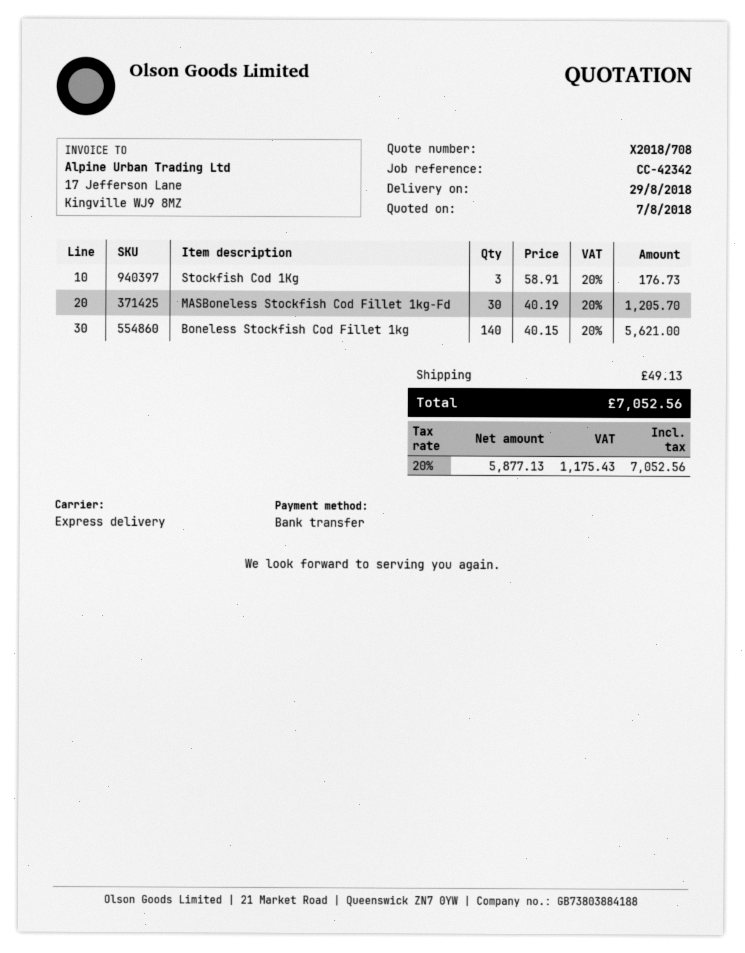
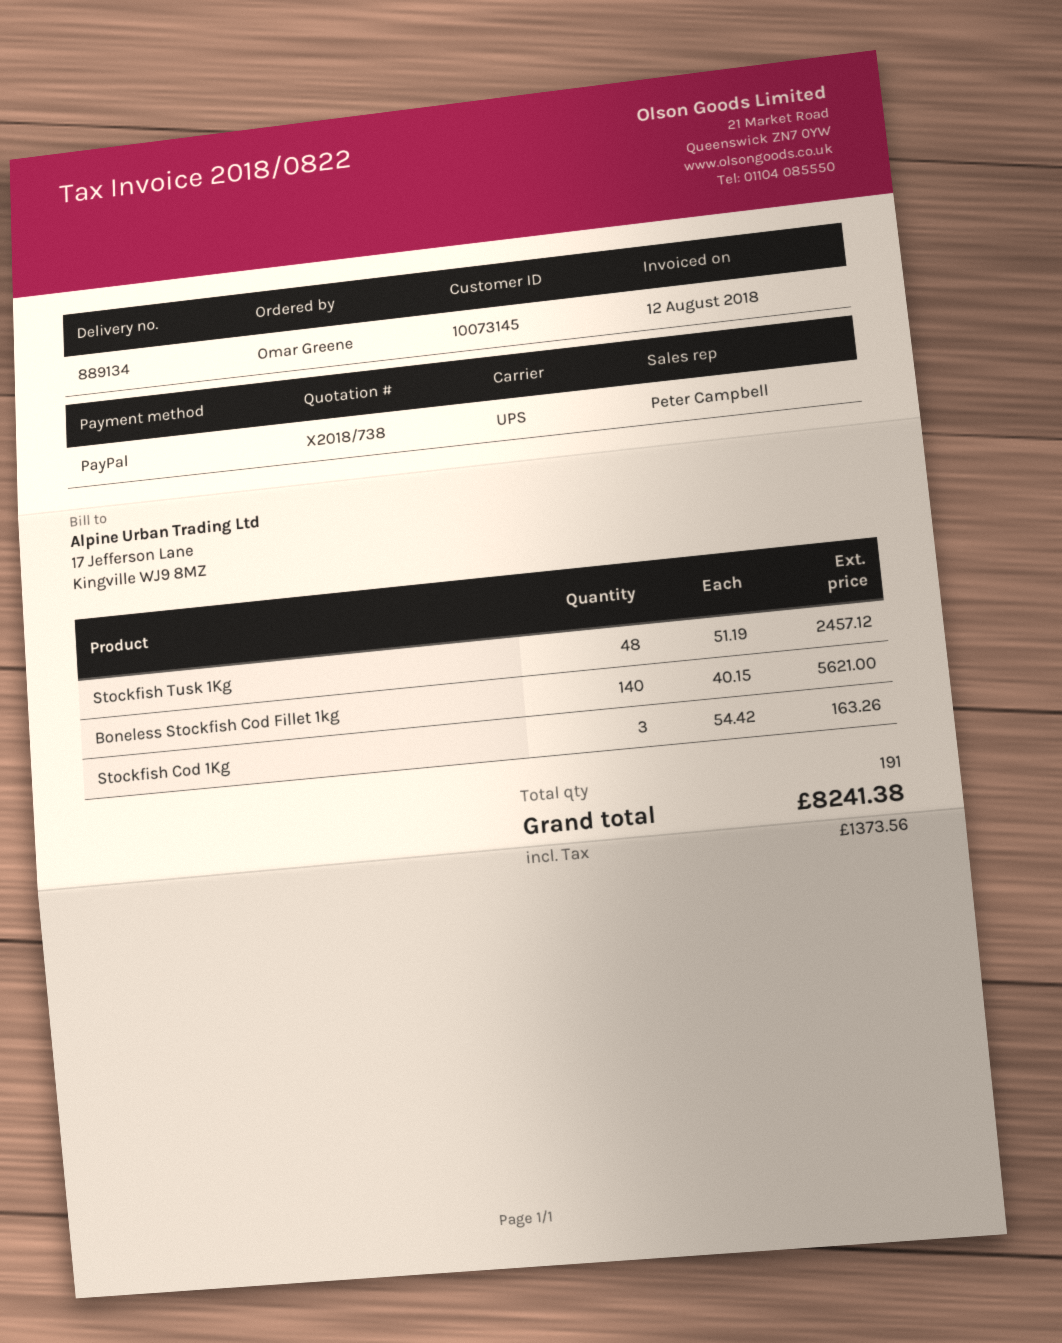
quote number: X2018/708 -> X2018/738
payment method: bank transfer -> PayPal
shipping method: express -> UPS
Stockfish Cod 1Kg: 3 x 58.91 = 176.73 -> 3 x 54.42 = 163.26
MASBoneless Stockfish Cod Fillet 1kg-Fd: 30 x 40.19 = 1205.70 -> none
Stockfish Tusk 1Kg: none -> 48 x 51.19 = 2457.12
shipping: 49.13 -> none
tax: 1175.43 -> 1373.56
total: 7052.56 -> 8241.38

